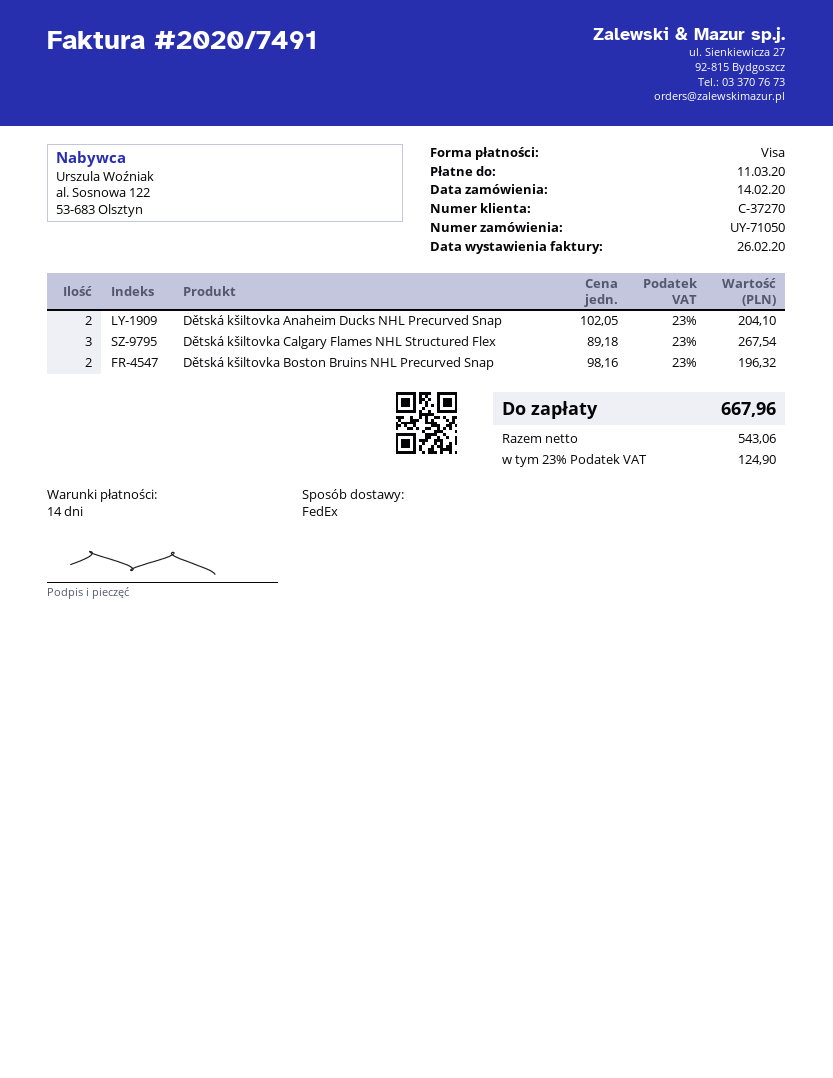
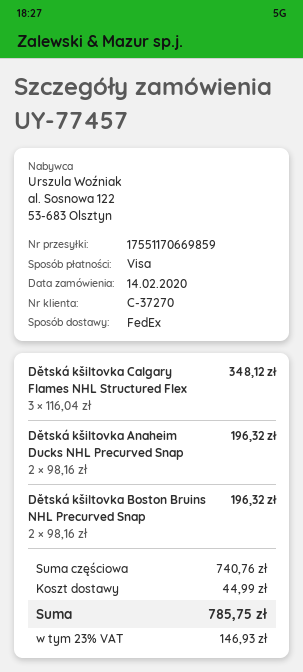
order number: UY-71050 -> UY-77457
Dětská kšiltovka Anaheim Ducks NHL Precurved Snap: 2 x 102.05 = 204.10 -> 2 x 98.16 = 196.32
Dětská kšiltovka Calgary Flames NHL Structured Flex: 3 x 89.18 = 267.54 -> 3 x 116.04 = 348.12
shipping: none -> 44.99
tax: 23% = 124.90 -> 23% = 146.93
total: 667.96 -> 785.75

